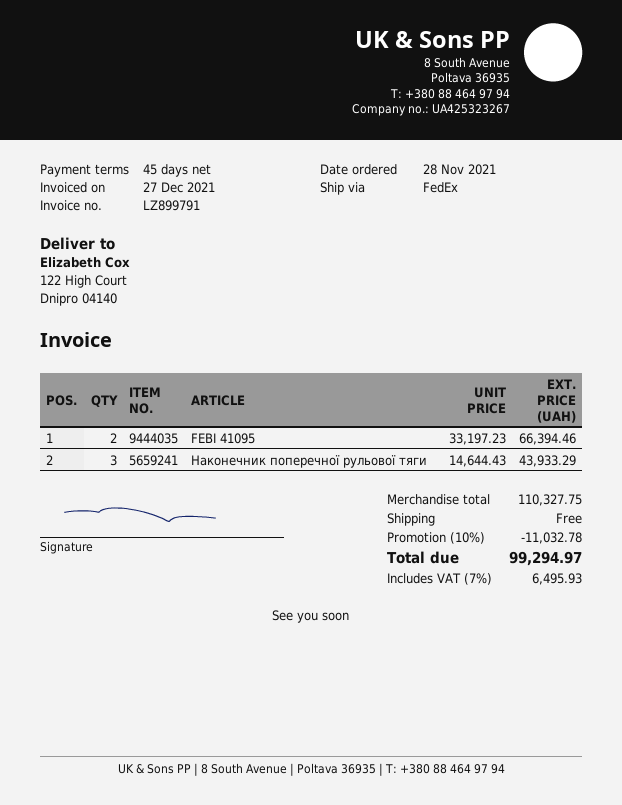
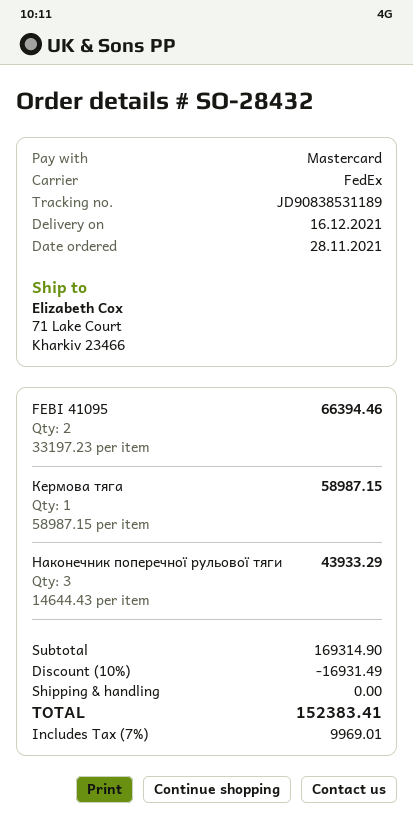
ship to: 122 High Court, Dnipro 04140 -> 71 Lake Court, Kharkiv 23466
Кермова тяга: none -> 1 x 58987.15 = 58987.15
subtotal: 110327.75 -> 169314.90
discount: 10% = 11032.78 -> 10% = 16931.49
tax: 7% = 6495.93 -> 7% = 9969.01
total: 99294.97 -> 152383.41

